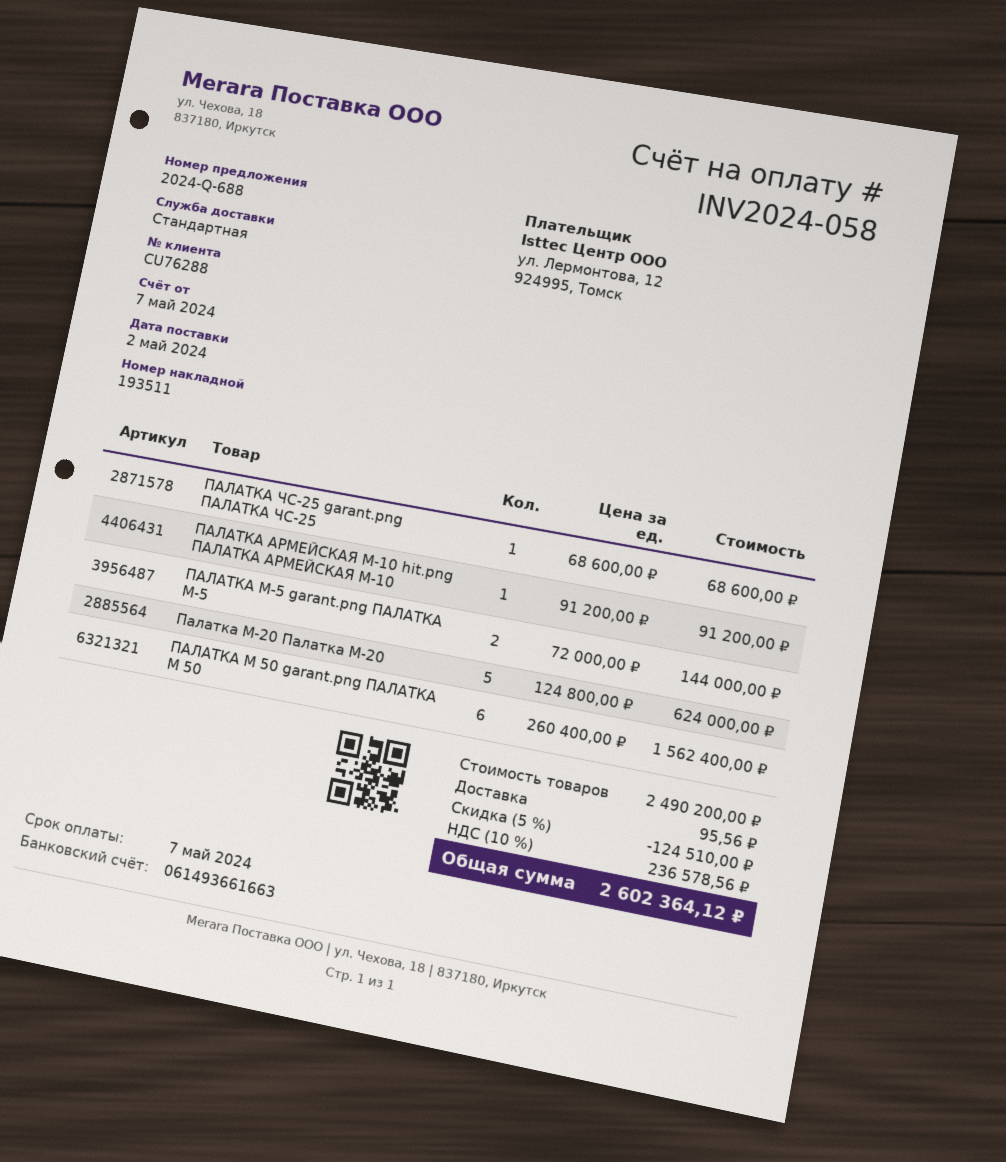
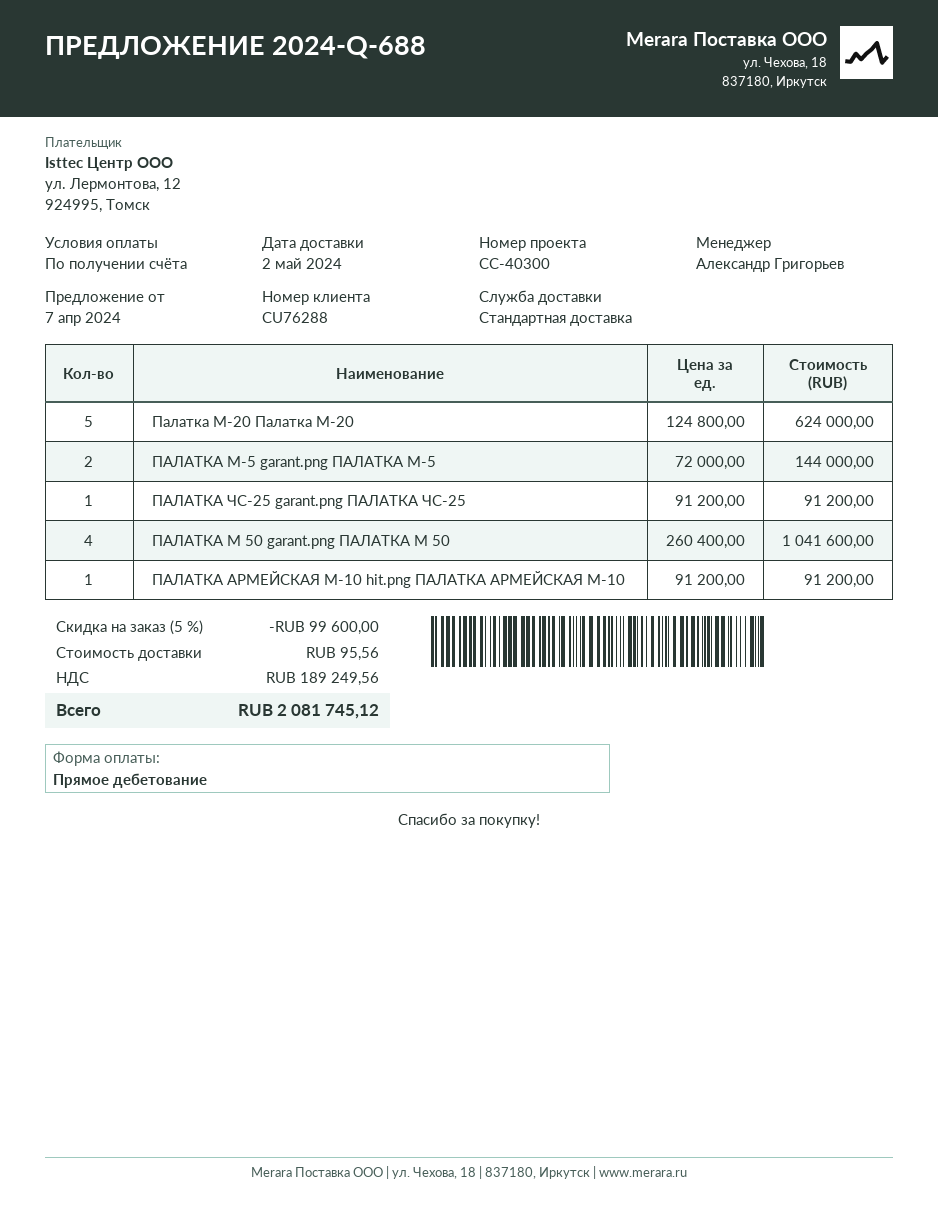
ПАЛАТКА ЧС-25 garant.png ПАЛАТКА ЧС-25: 1 x 68600.00 = 68600.00 -> 1 x 91200.00 = 91200.00
ПАЛАТКА М 50 garant.png ПАЛАТКА М 50: 6 x 260400.00 = 1562400.00 -> 4 x 260400.00 = 1041600.00
discount: 5% = 124510.00 -> 5% = 99600.00
tax: 236578.56 -> 189249.56
total: 2602364.12 -> 2081745.12

